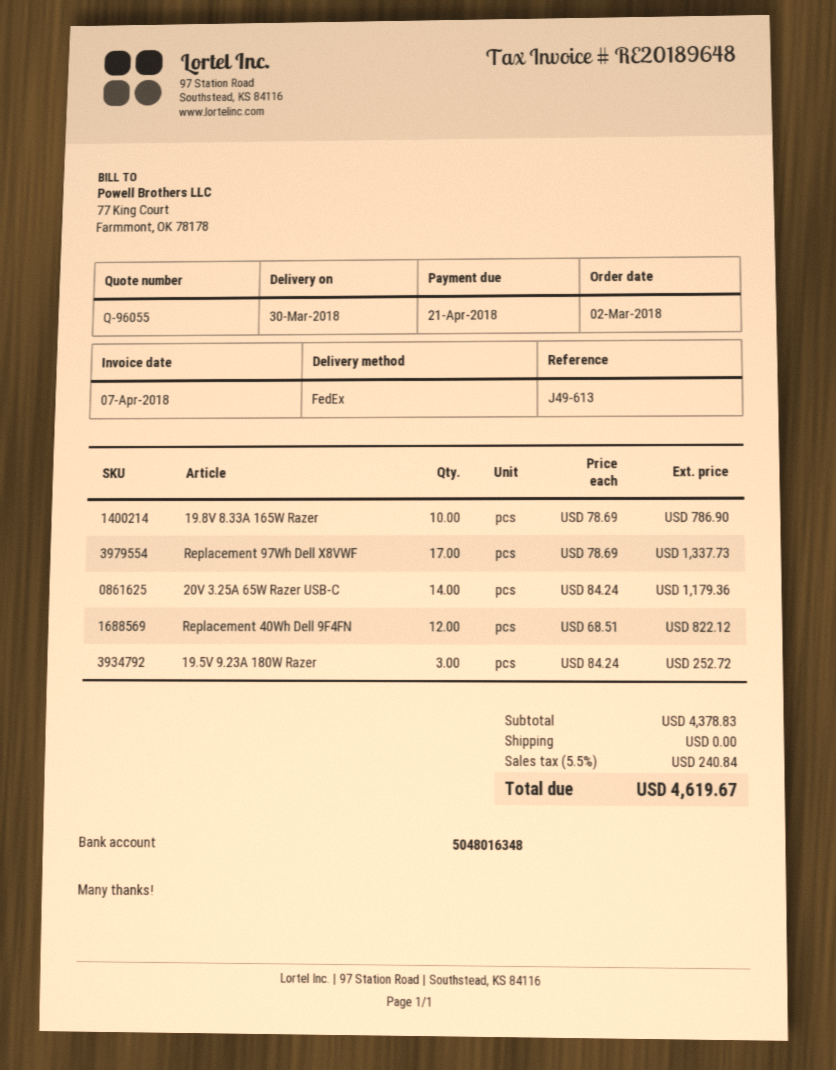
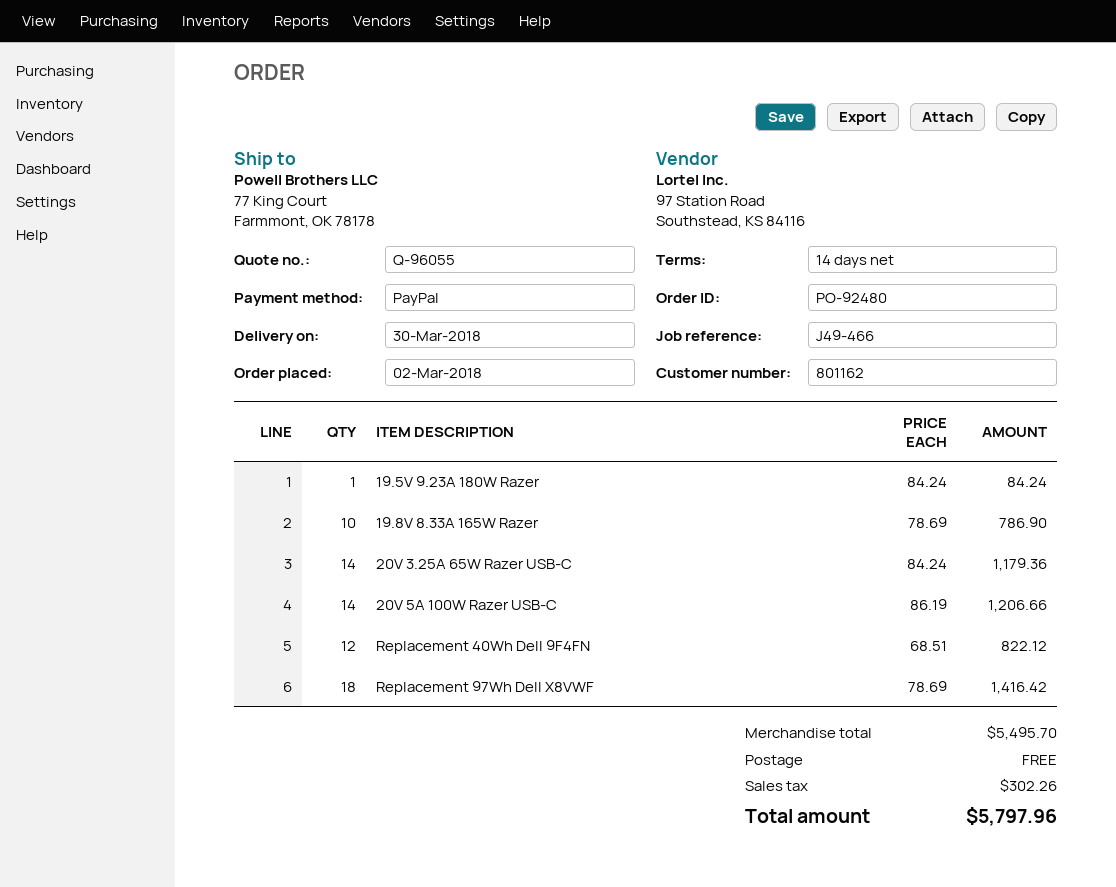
reference: J49-613 -> J49-466
Replacement 97Wh Dell X8VWF: 17 x 78.69 = 1337.73 -> 18 x 78.69 = 1416.42
19.5V 9.23A 180W Razer: 3 x 84.24 = 252.72 -> 1 x 84.24 = 84.24
20V 5A 100W Razer USB-C: none -> 14 x 86.19 = 1206.66
subtotal: 4378.83 -> 5495.70
tax: 240.84 -> 302.26
total: 4619.67 -> 5797.96

